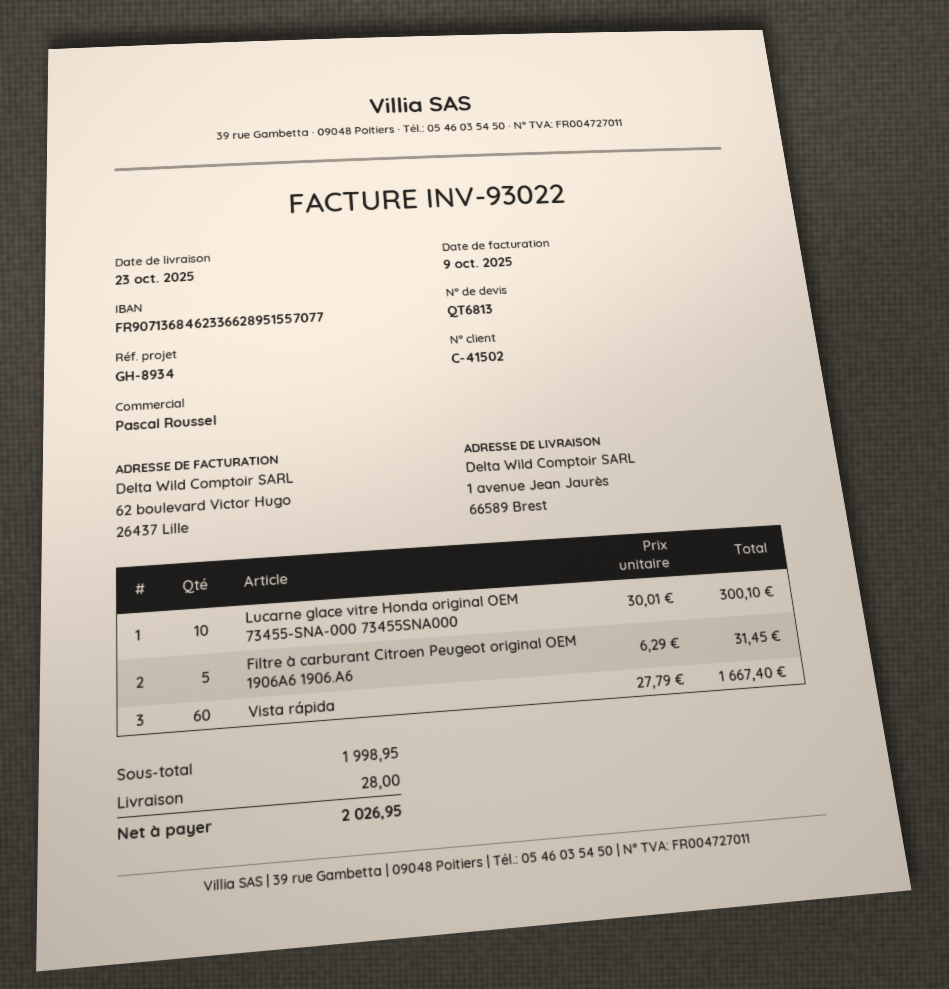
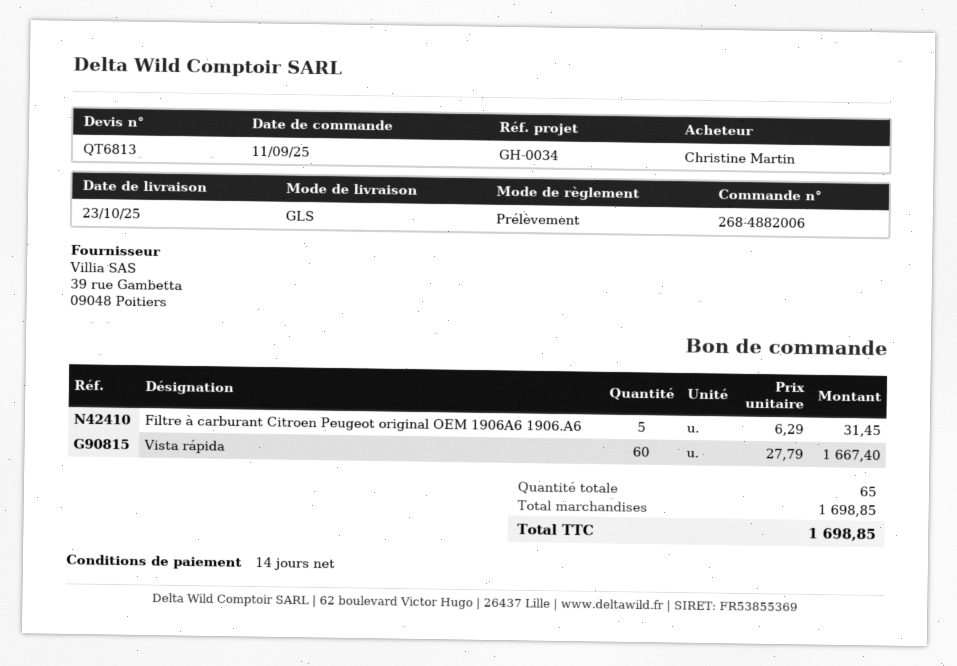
reference: GH-8934 -> GH-0034
Lucarne glace vitre Honda original OEM 73455-SNA-000 73455SNA000: 10 x 30.01 = 300.10 -> none
subtotal: 1998.95 -> 1698.85
shipping: 28.00 -> none
total: 2026.95 -> 1698.85

